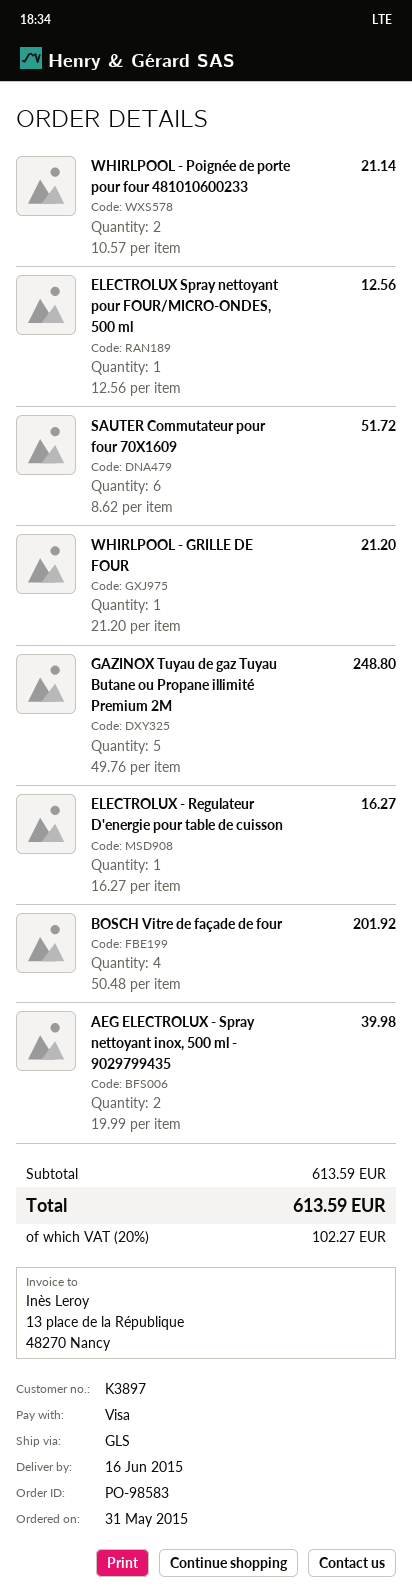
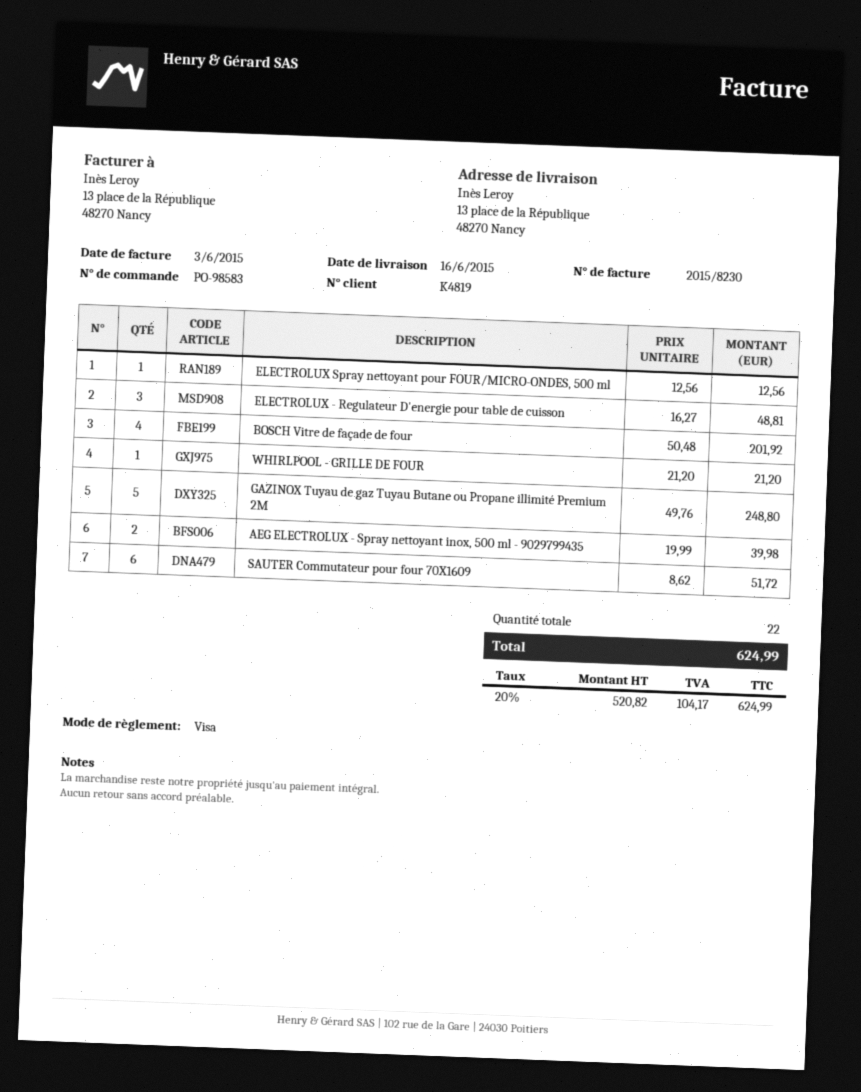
customer number: K3897 -> K4819
WHIRLPOOL - Poignée de porte pour four 481010600233: 2 x 10.57 = 21.14 -> none
ELECTROLUX - Regulateur D'energie pour table de cuisson: 1 x 16.27 = 16.27 -> 3 x 16.27 = 48.81
tax: 20% = 102.27 -> 20% = 104.17
total: 613.59 -> 624.99

